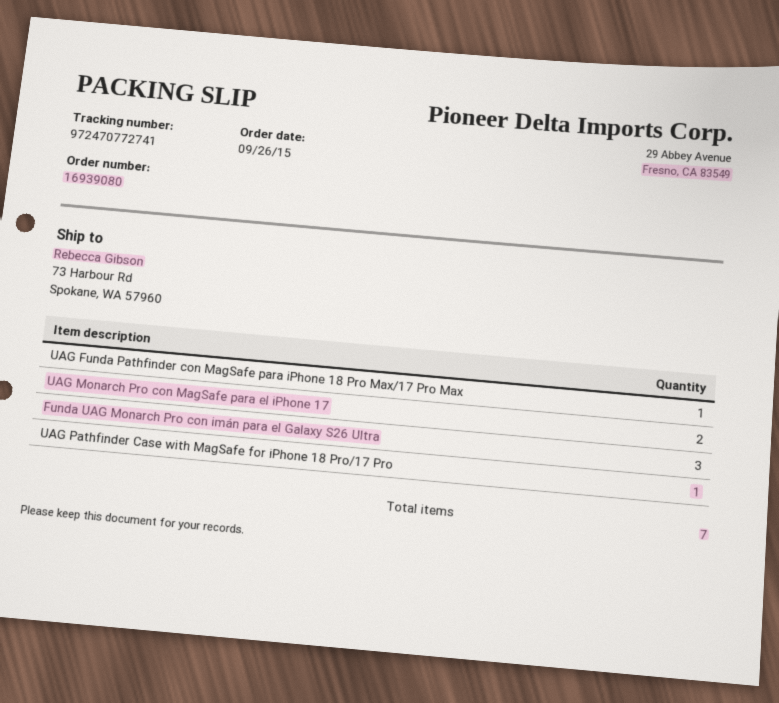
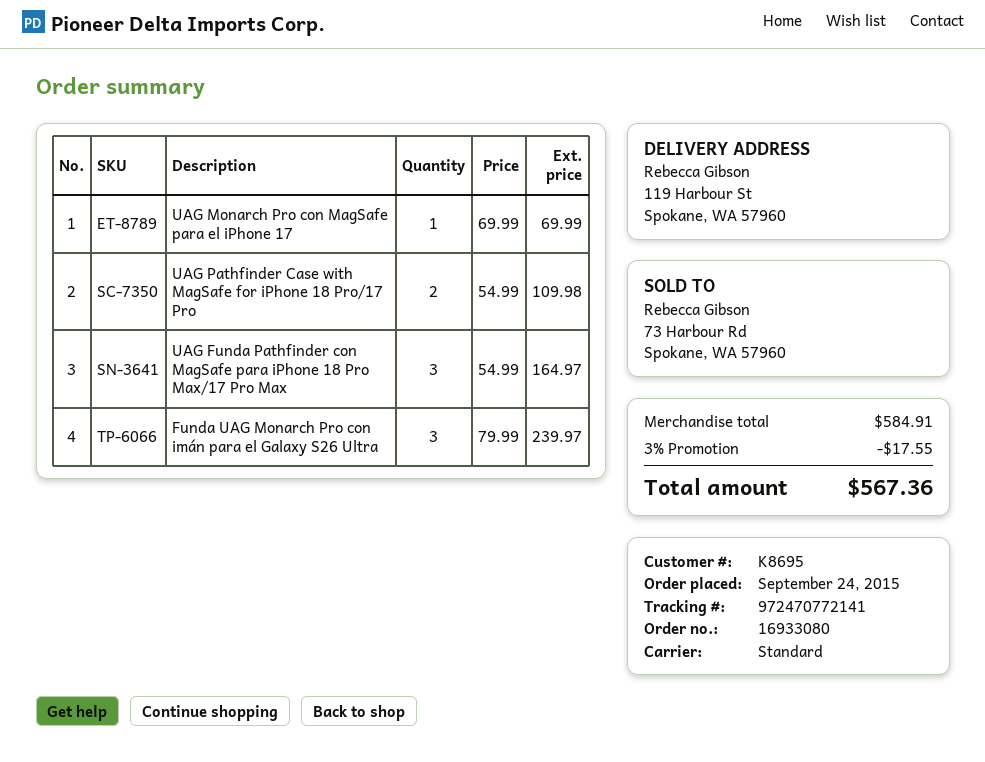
order number: 16939080 -> 16933080
order date: 2015-09-26 -> 2015-09-24
tracking number: 972470772741 -> 972470772141
ship to: 73 Harbour Rd, Spokane, WA 57960 -> 119 Harbour St, Spokane, WA 57960
UAG Funda Pathfinder con MagSafe para iPhone 18 Pro Max/17 Pro Max: 1 -> 3
UAG Monarch Pro con MagSafe para el iPhone 17: 2 -> 1
UAG Pathfinder Case with MagSafe for iPhone 18 Pro/17 Pro: 1 -> 2

